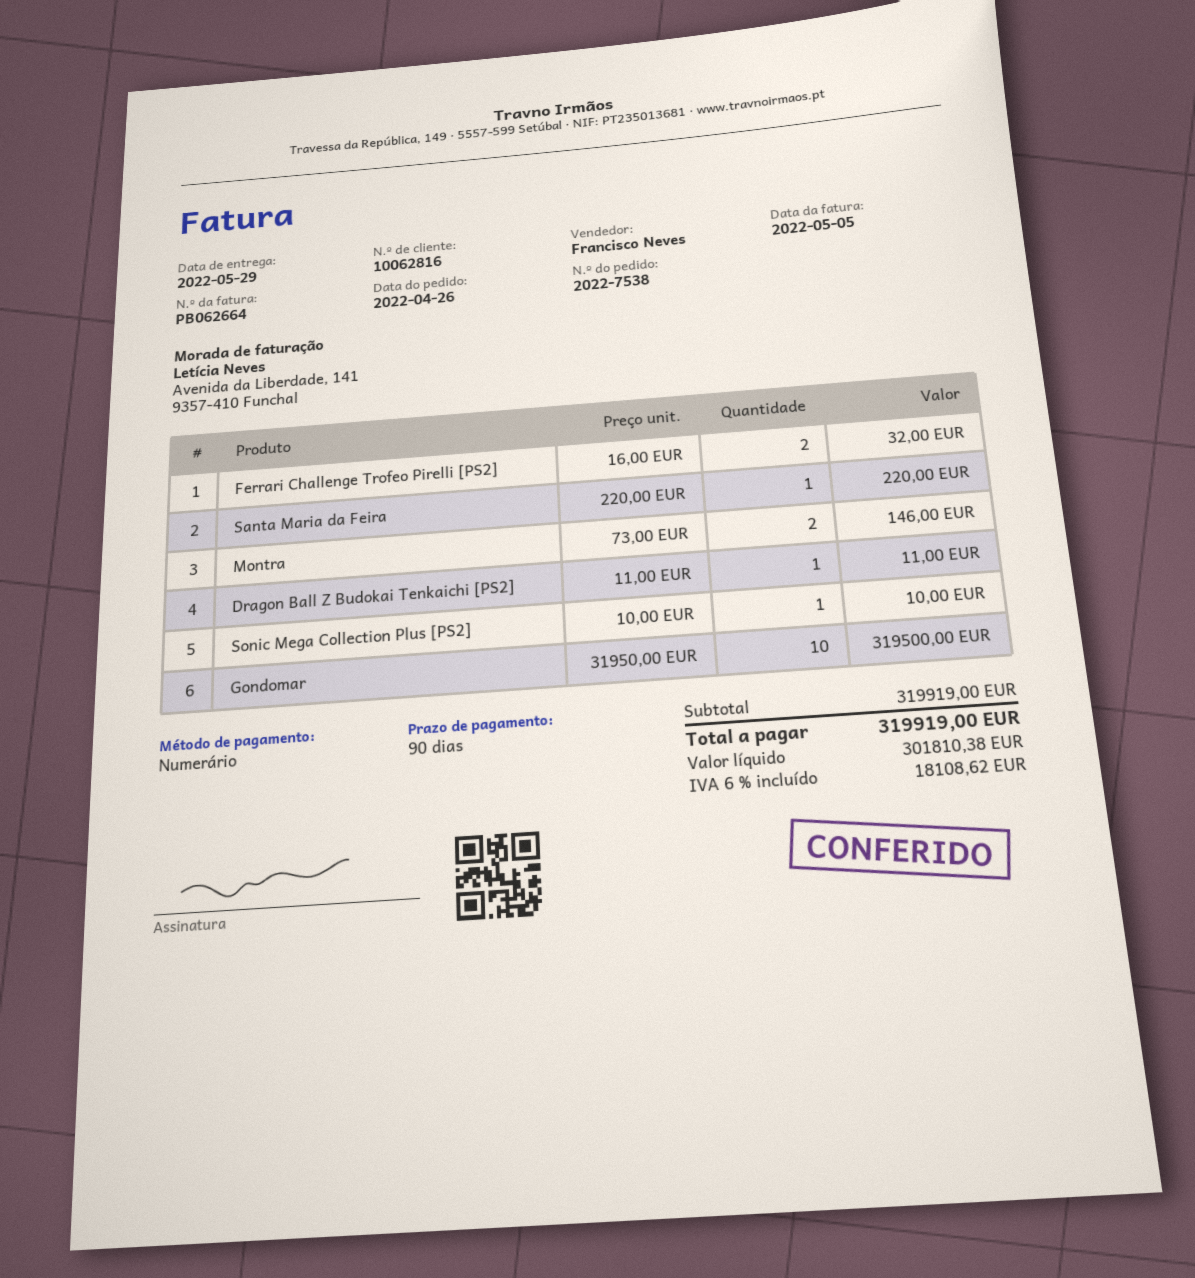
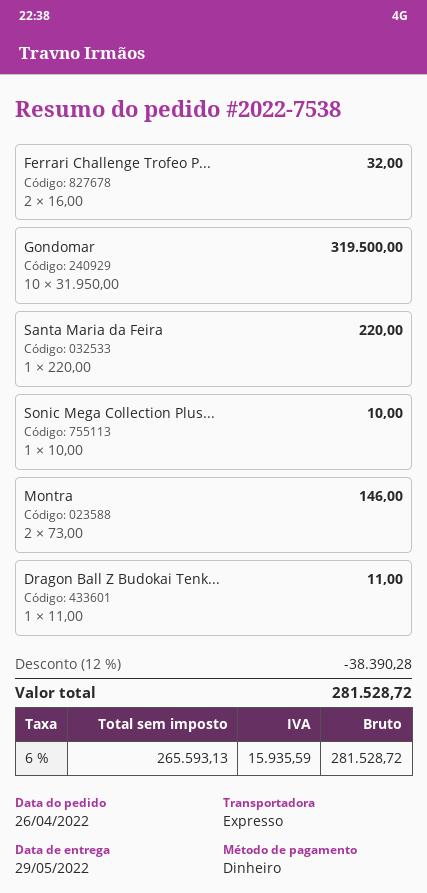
discount: none -> 12% = 38390.28
net: 301810.38 -> 265593.13
tax: 6% = 18108.62 -> 6% = 15935.59
total: 319919.00 -> 281528.72

